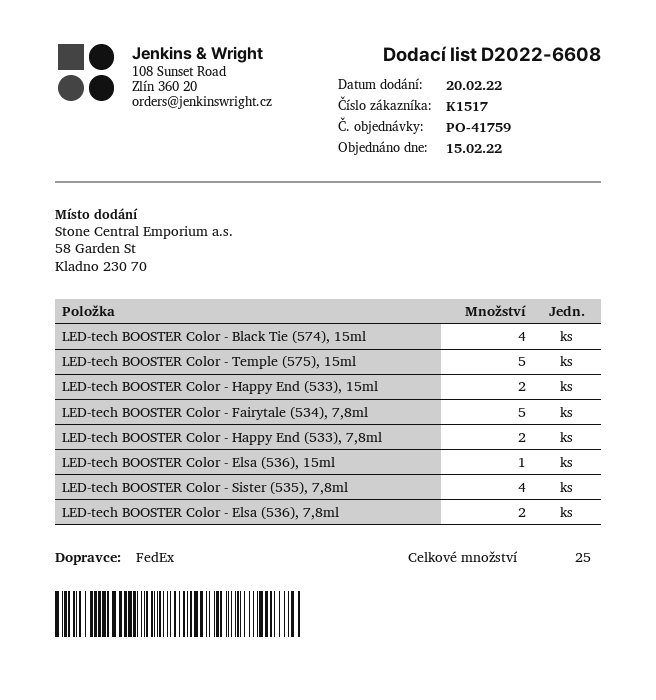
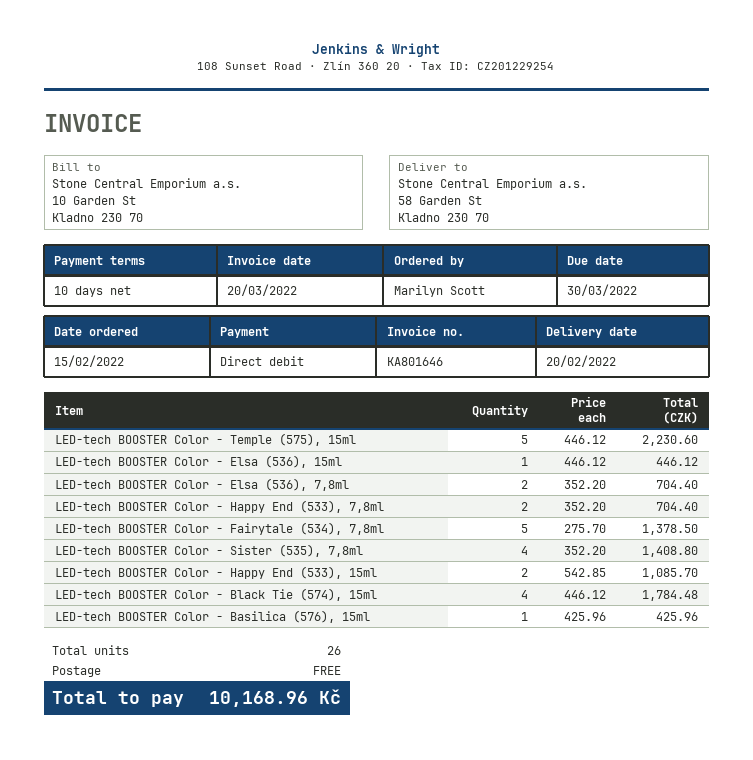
LED-tech BOOSTER Color - Basilica (576), 15ml: none -> 1
total quantity: 25 -> 26

